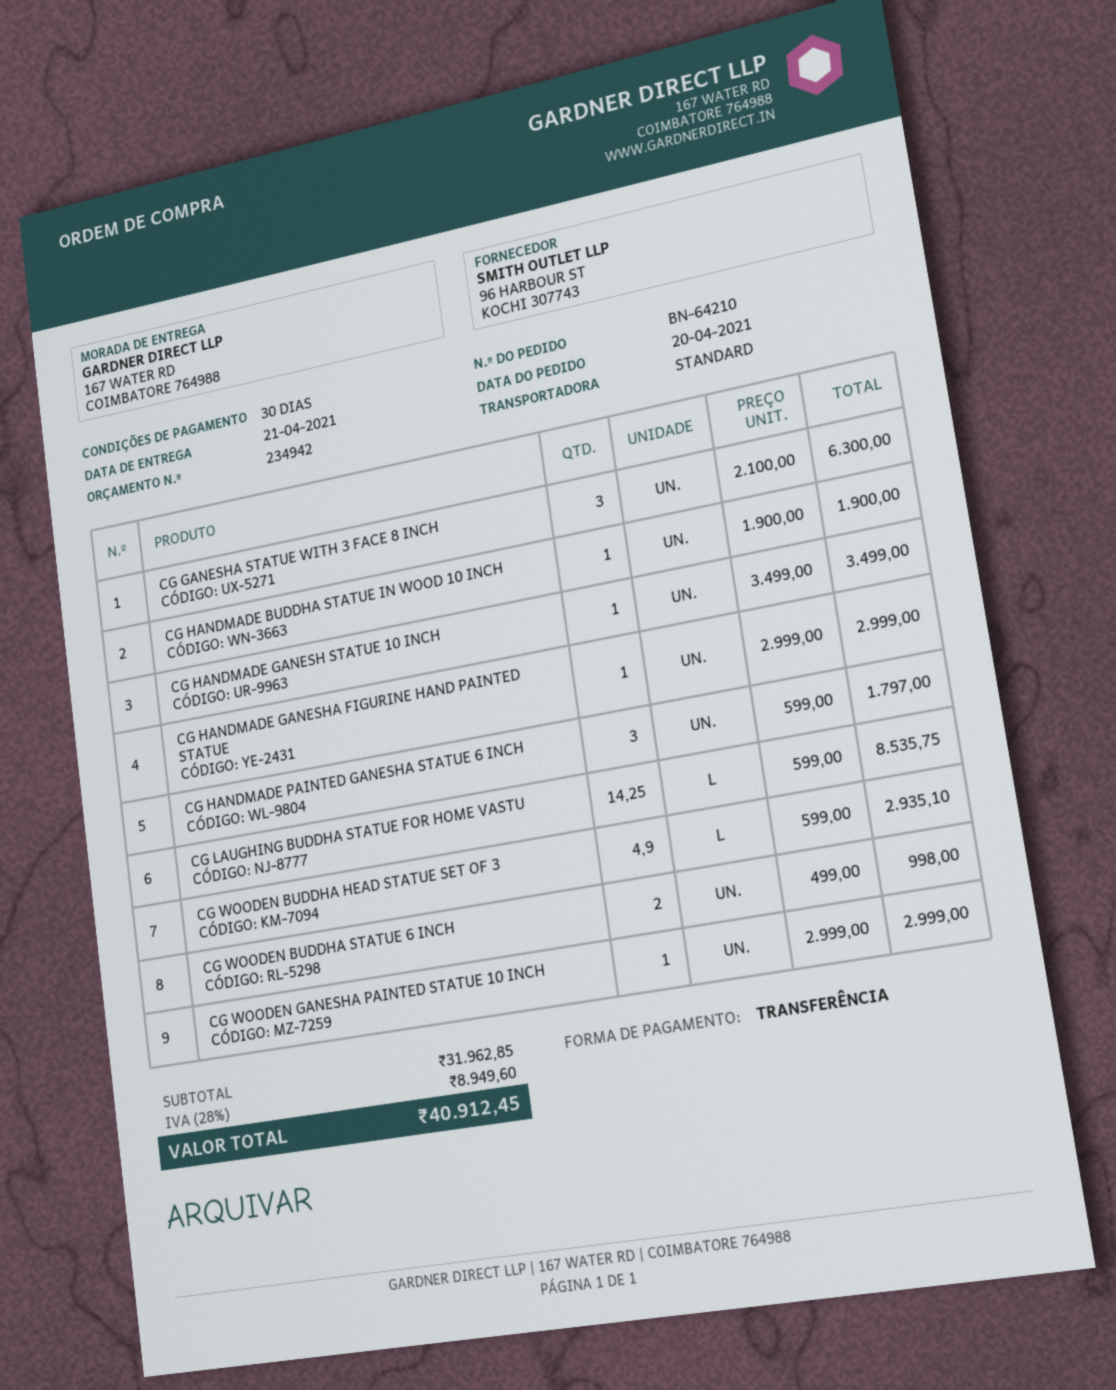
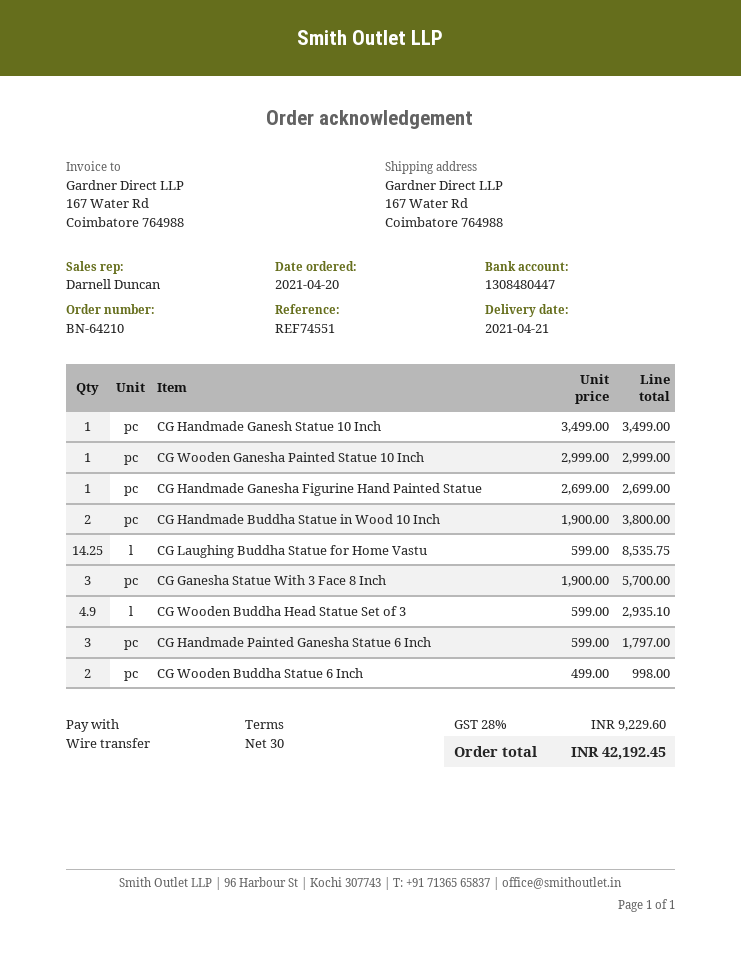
CG GANESHA STATUE WITH 3 FACE 8 INCH: 3 x 2100.00 = 6300.00 -> 3 x 1900.00 = 5700.00
CG HANDMADE BUDDHA STATUE IN WOOD 10 INCH: 1 x 1900.00 = 1900.00 -> 2 x 1900.00 = 3800.00
CG HANDMADE GANESHA FIGURINE HAND PAINTED STATUE: 1 x 2999.00 = 2999.00 -> 1 x 2699.00 = 2699.00
tax: 28% = 8949.60 -> 28% = 9229.60
total: 40912.45 -> 42192.45

